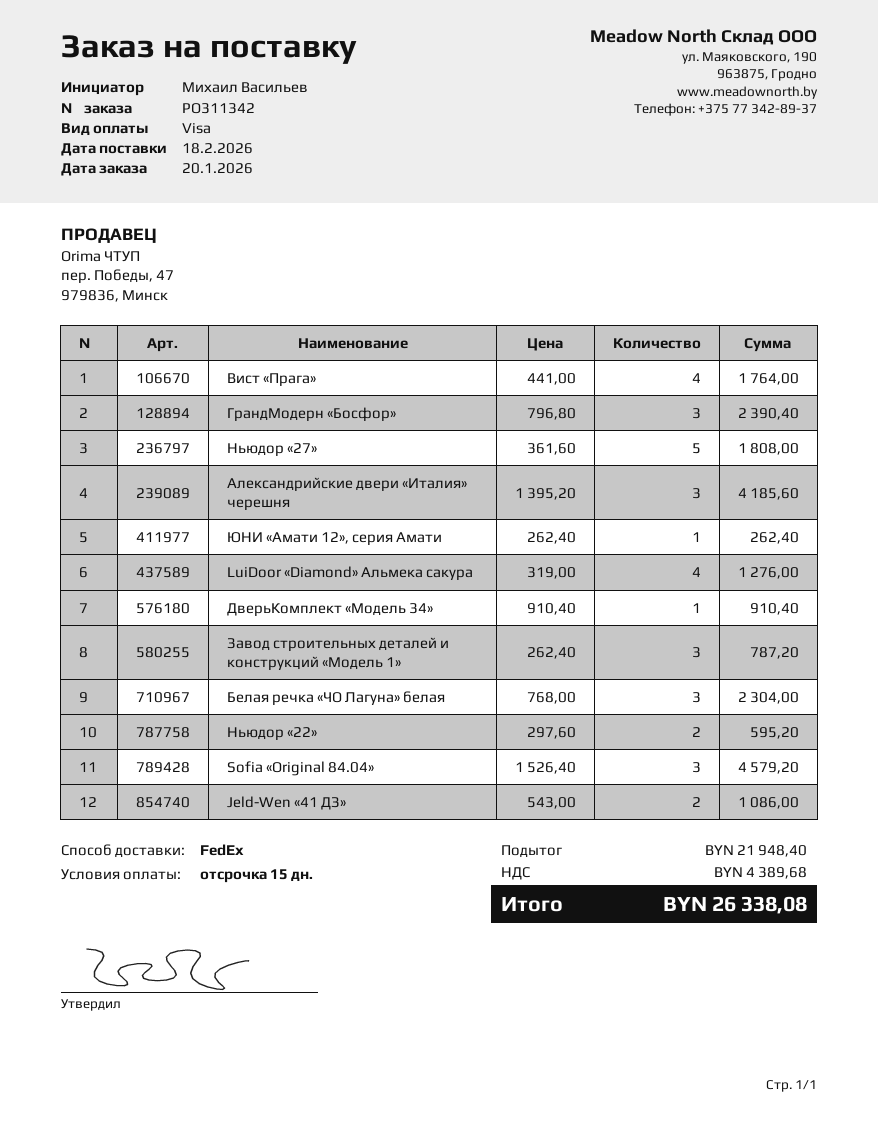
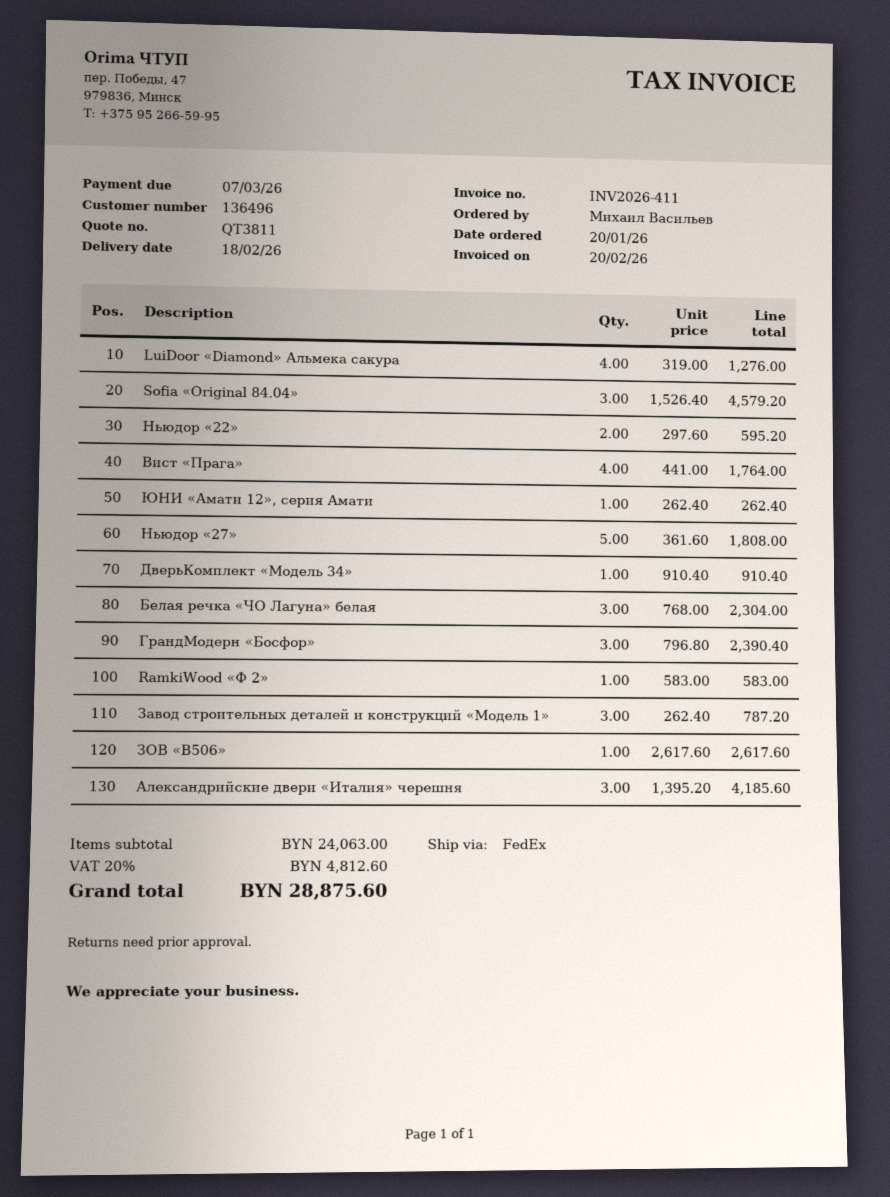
Jeld-Wen «41 ДЗ»: 2 x 543.00 = 1086.00 -> none
RamkiWood «Ф 2»: none -> 1 x 583.00 = 583.00
ЗОВ «B506»: none -> 1 x 2617.60 = 2617.60
subtotal: 21948.40 -> 24063.00
tax: 4389.68 -> 4812.60
total: 26338.08 -> 28875.60

